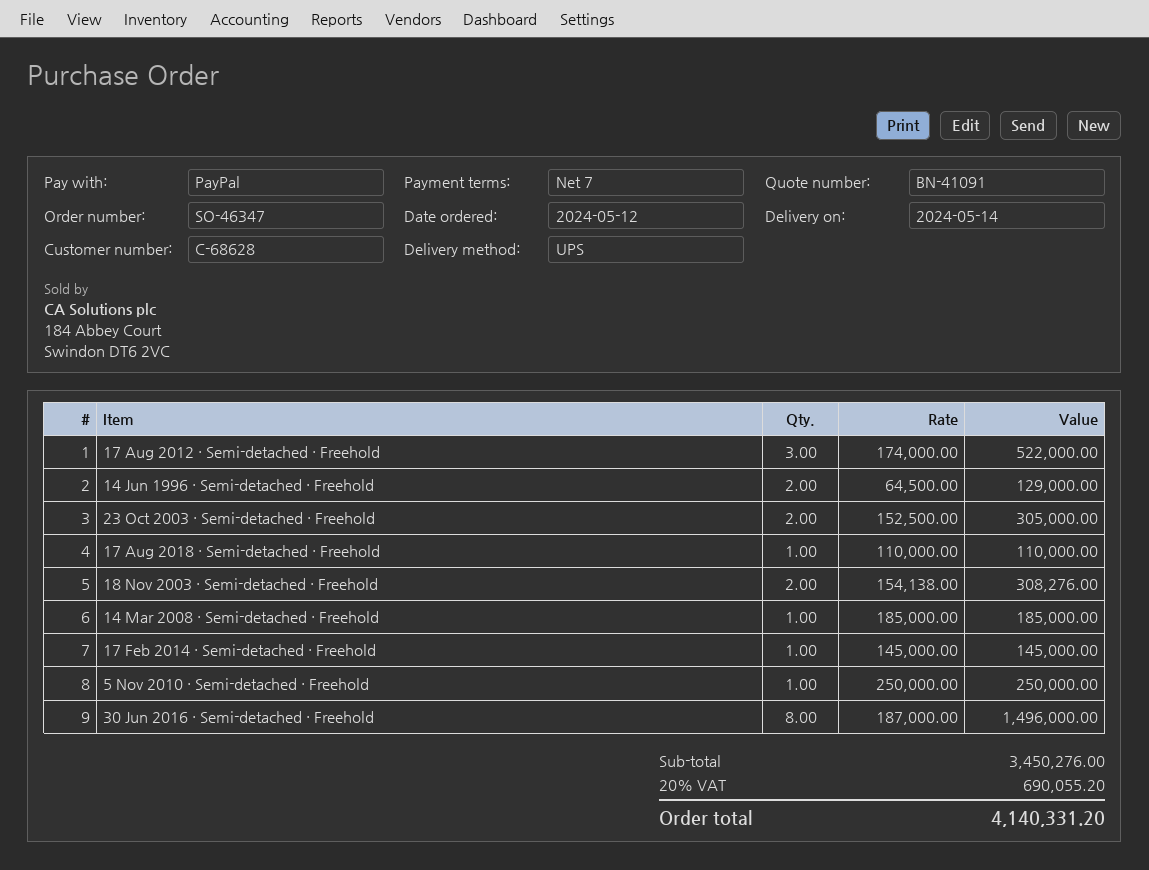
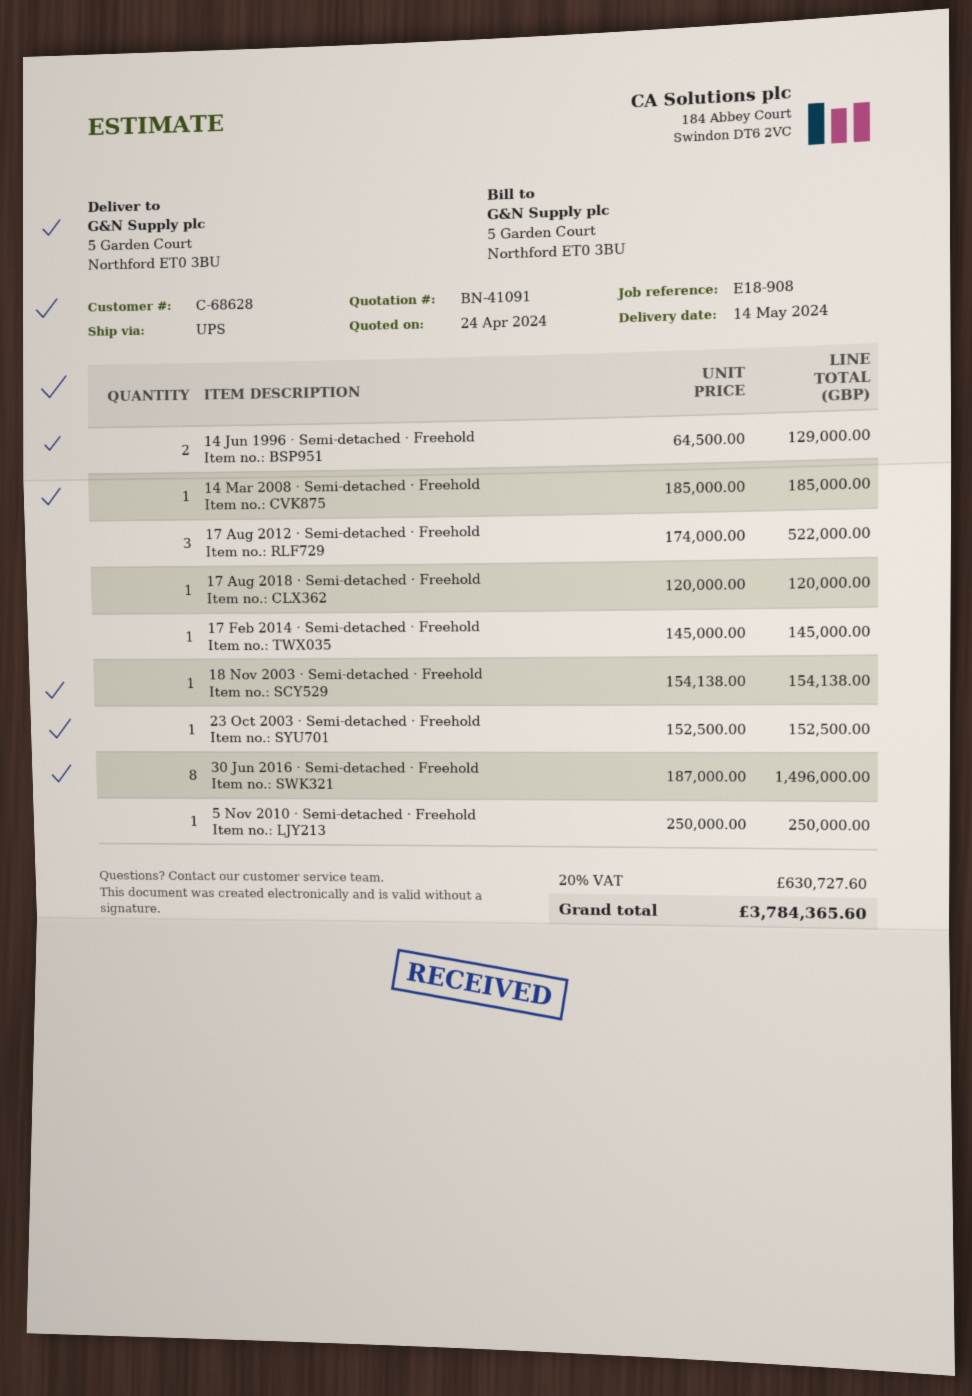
23 Oct 2003 · Semi-detached · Freehold: 2 x 152500.00 = 305000.00 -> 1 x 152500.00 = 152500.00
17 Aug 2018 · Semi-detached · Freehold: 1 x 110000.00 = 110000.00 -> 1 x 120000.00 = 120000.00
18 Nov 2003 · Semi-detached · Freehold: 2 x 154138.00 = 308276.00 -> 1 x 154138.00 = 154138.00
tax: 20% = 690055.20 -> 20% = 630727.60
total: 4140331.20 -> 3784365.60

